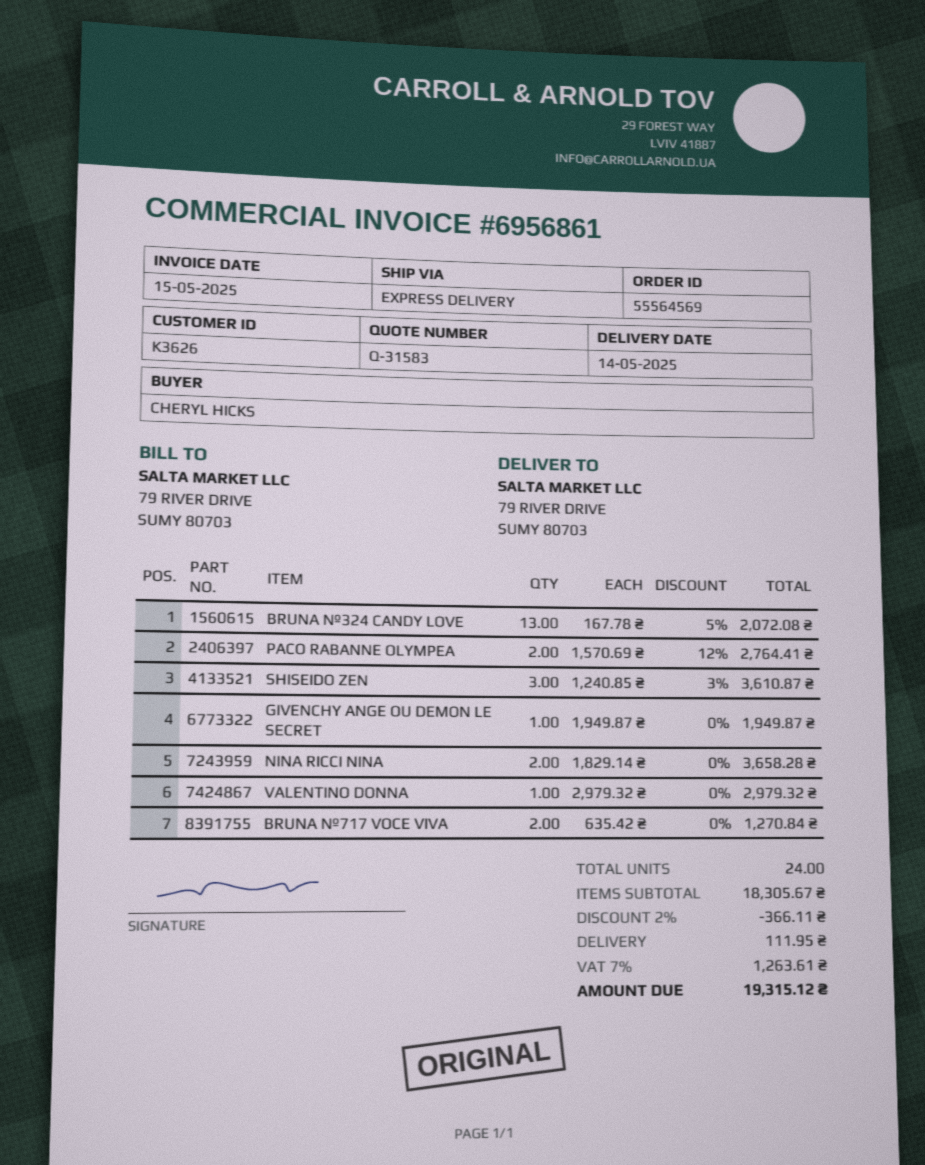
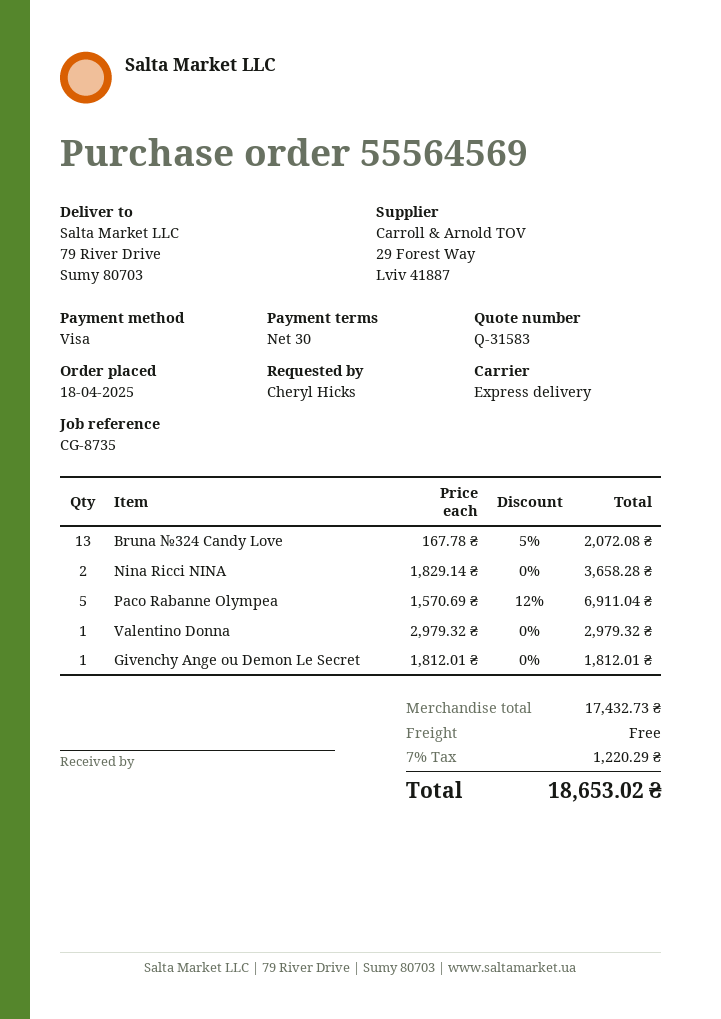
PACO RABANNE OLYMPEA: 2 x 1570.69 - 12% = 2764.41 -> 5 x 1570.69 - 12% = 6911.04
SHISEIDO ZEN: 3 x 1240.85 - 3% = 3610.87 -> none
GIVENCHY ANGE OU DEMON LE SECRET: 1 x 1949.87 = 1949.87 -> 1 x 1812.01 = 1812.01
BRUNA №717 VOCE VIVA: 2 x 635.42 = 1270.84 -> none
subtotal: 18305.67 -> 17432.73
discount: 2% = 366.11 -> none
shipping: 111.95 -> 0.00
tax: 7% = 1263.61 -> 7% = 1220.29
total: 19315.12 -> 18653.02

